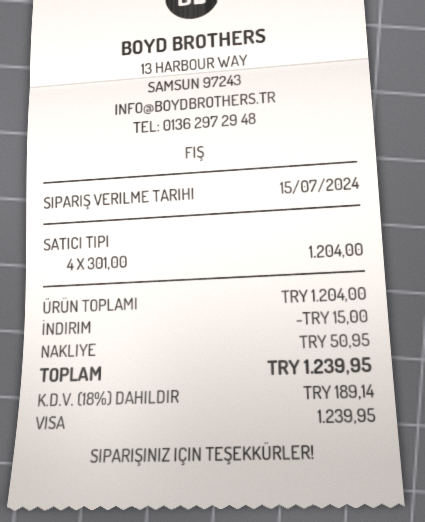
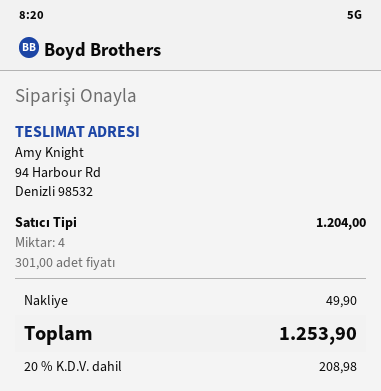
discount: 15.00 -> none
shipping: 50.95 -> 49.90
tax: 18% = 189.14 -> 20% = 208.98
total: 1239.95 -> 1253.90

